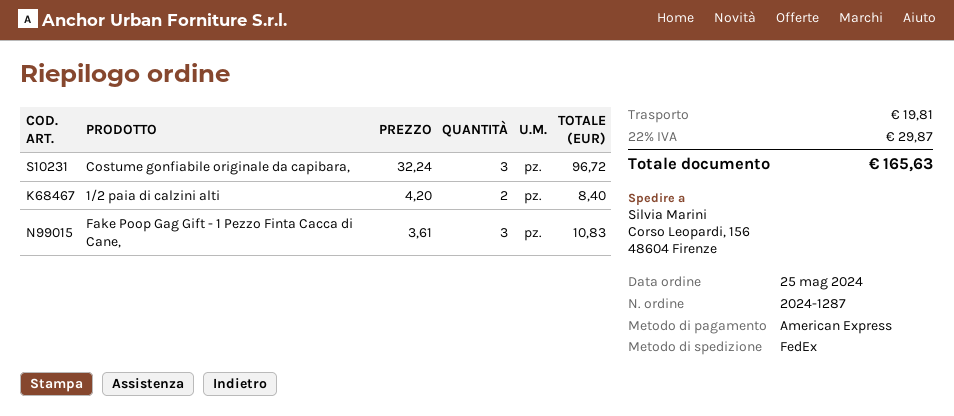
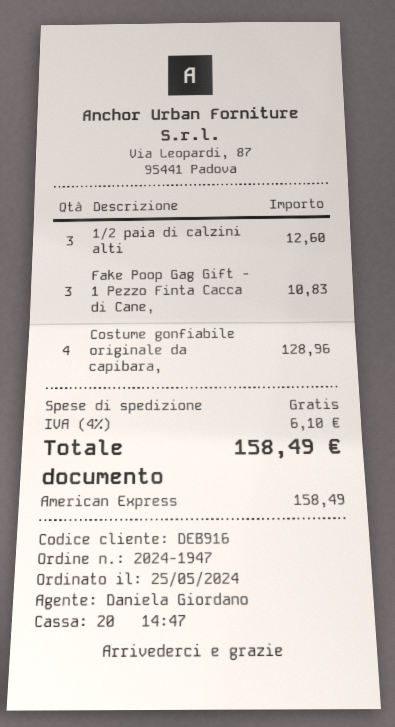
order number: 2024-1287 -> 2024-1947
Costume gonfiabile originale da capibara,: 3 for 96.72 -> 4 for 128.96
1/2 paia di calzini alti: 2 for 8.40 -> 3 for 12.60
shipping: 19.81 -> 0.00
tax: 22% = 29.87 -> 4% = 6.10
total: 165.63 -> 158.49

